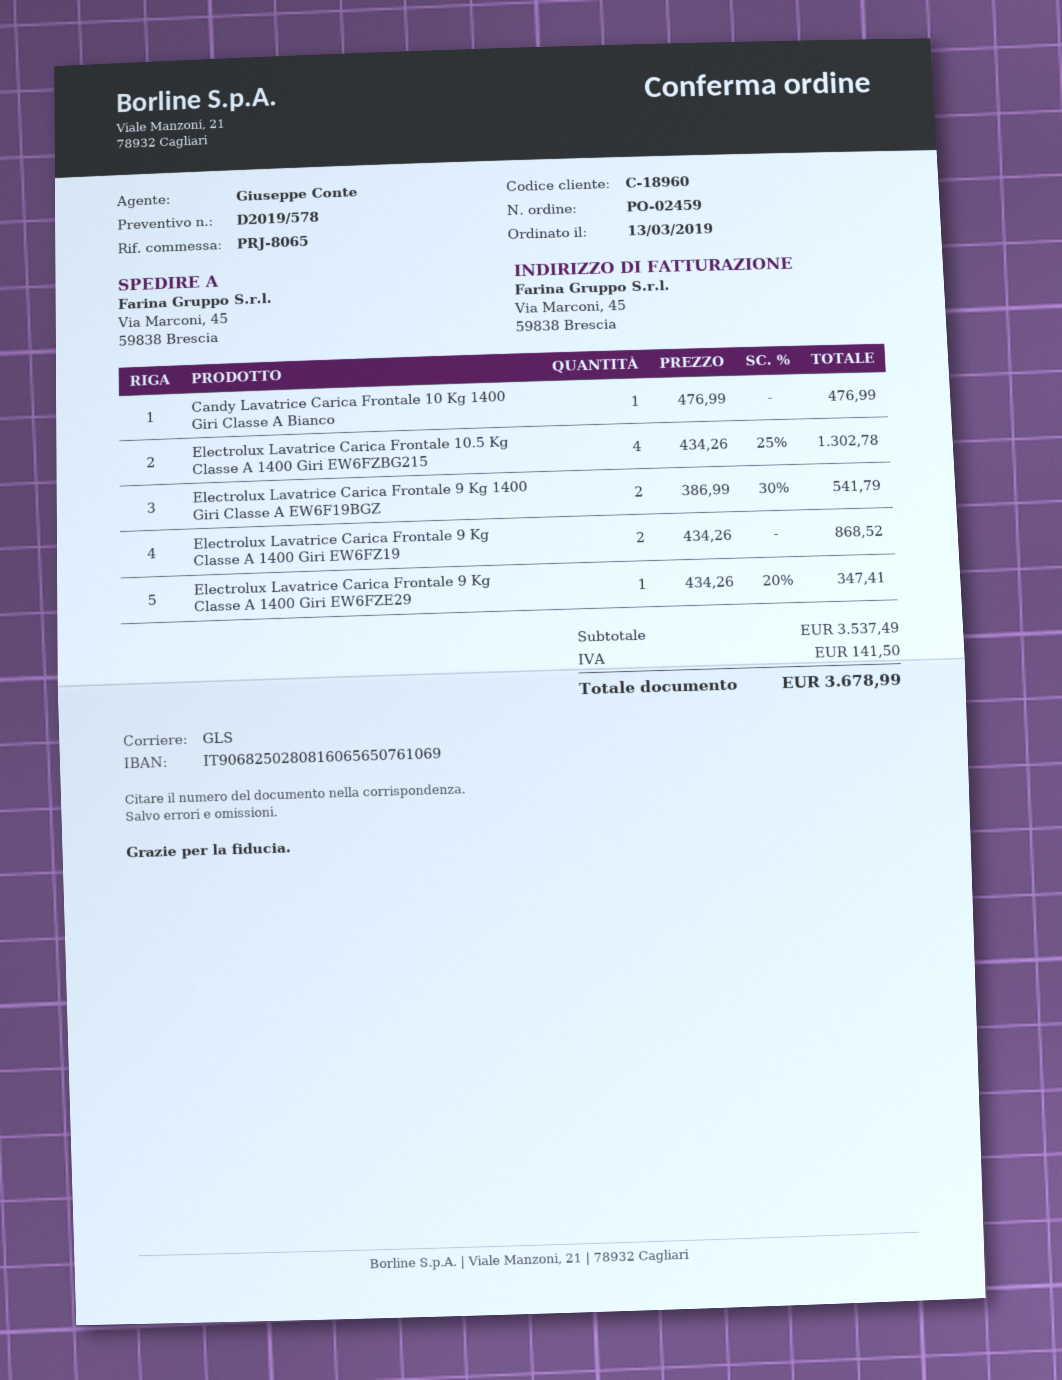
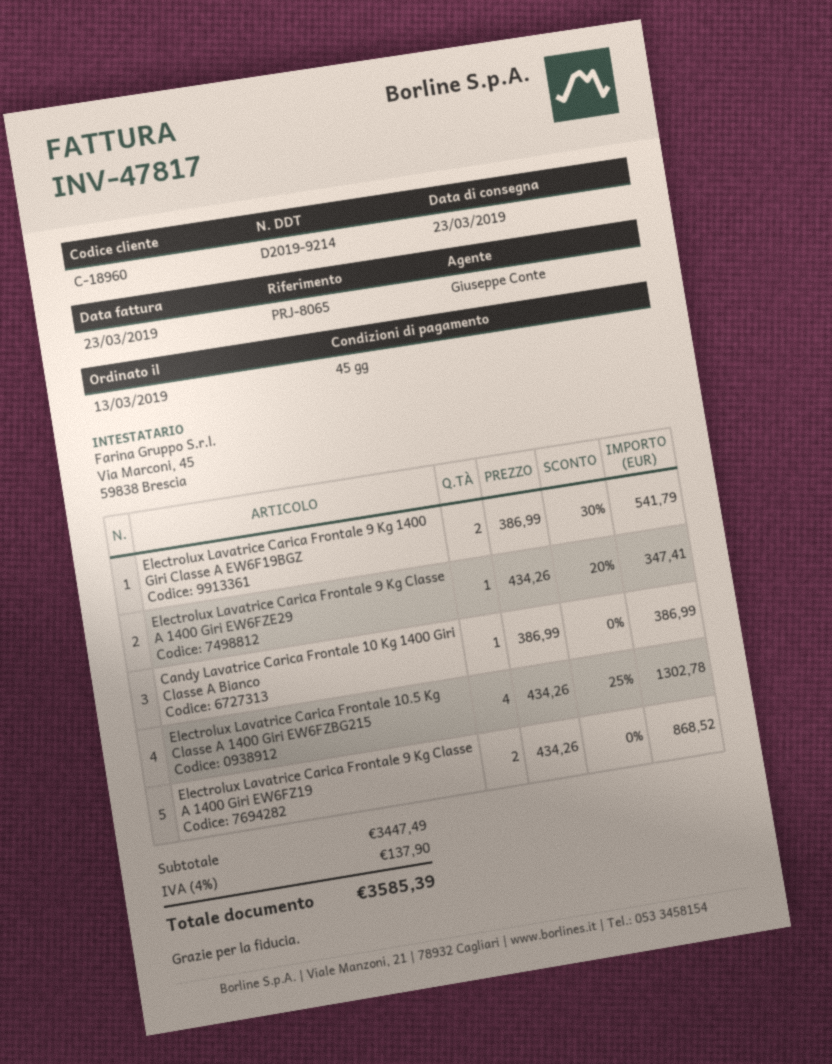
Candy Lavatrice Carica Frontale 10 Kg 1400 Giri Classe A Bianco: 1 x 476.99 = 476.99 -> 1 x 386.99 = 386.99
subtotal: 3537.49 -> 3447.49
tax: 141.50 -> 137.90
total: 3678.99 -> 3585.39

